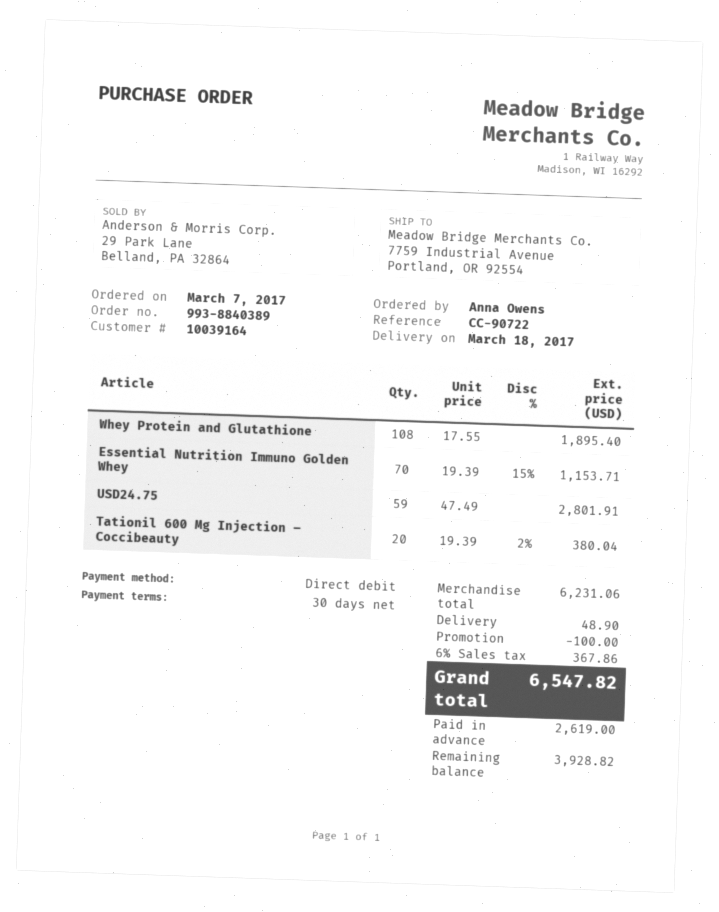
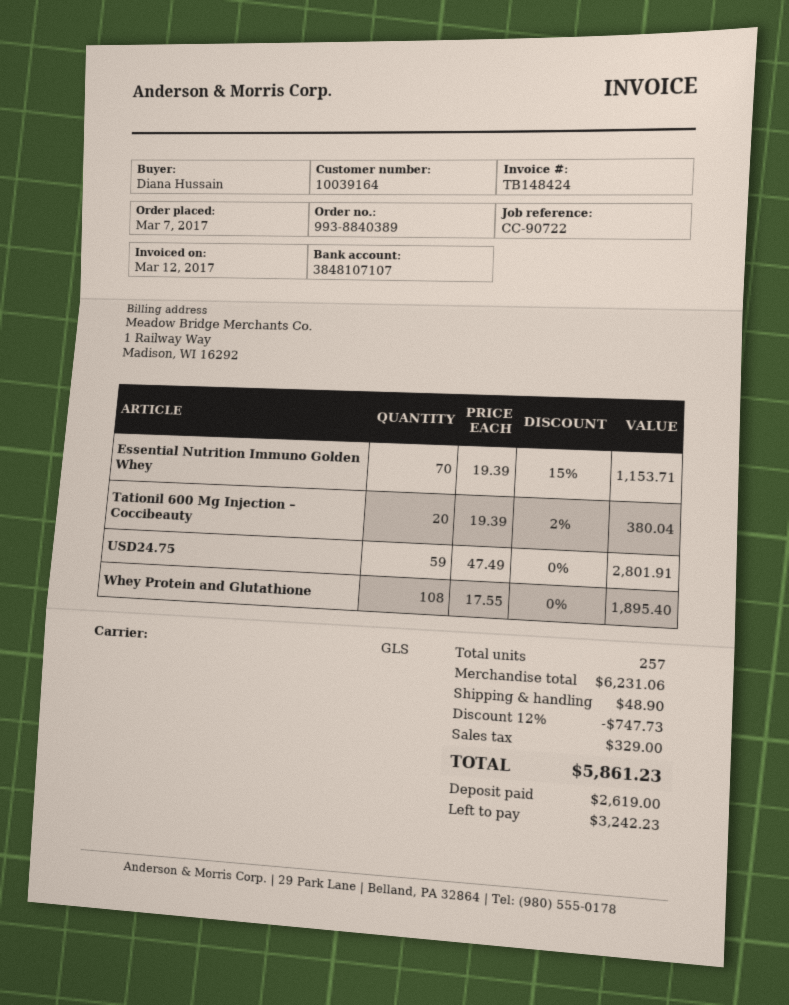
ordered by: Anna Owens -> Diana Hussain
discount: 100.00 -> 747.73
tax: 367.86 -> 329.00
total: 6547.82 -> 5861.23
balance: 3928.82 -> 3242.23

